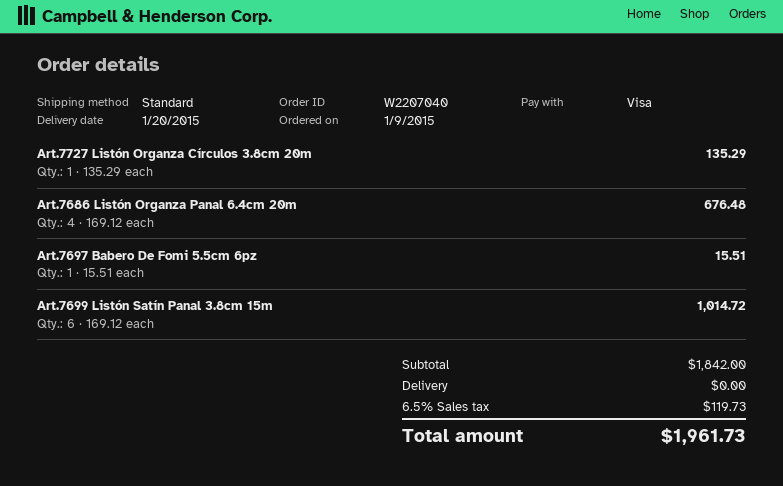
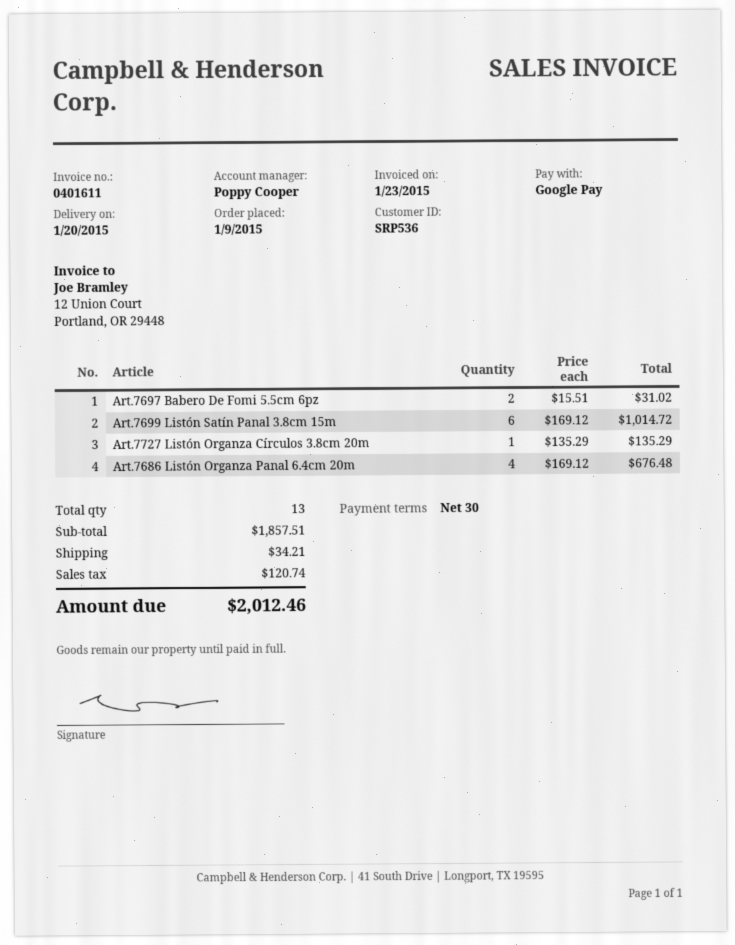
payment method: Visa -> Google Pay
Art.7697 Babero De Fomi 5.5cm 6pz: 1 x 15.51 = 15.51 -> 2 x 15.51 = 31.02
subtotal: 1842.00 -> 1857.51
shipping: 0.00 -> 34.21
tax: 119.73 -> 120.74
total: 1961.73 -> 2012.46

